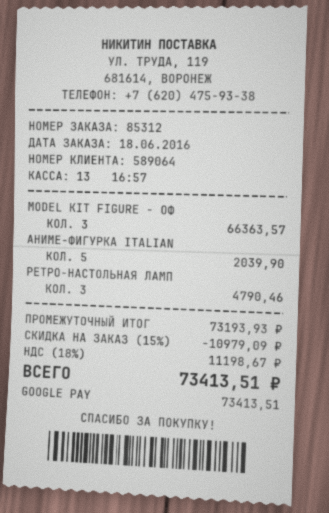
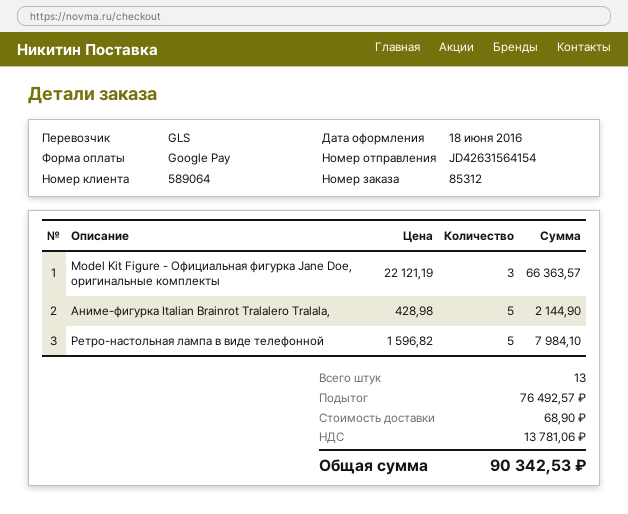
АНИМЕ-ФИГУРКА ITALIAN: 5 for 2039.90 -> 5 for 2144.90
РЕТРО-НАСТОЛЬНАЯ ЛАМП: 3 for 4790.46 -> 5 for 7984.10
subtotal: 73193.93 -> 76492.57
discount: 15% = 10979.09 -> none
shipping: none -> 68.90
tax: 11198.67 -> 13781.06
total: 73413.51 -> 90342.53

